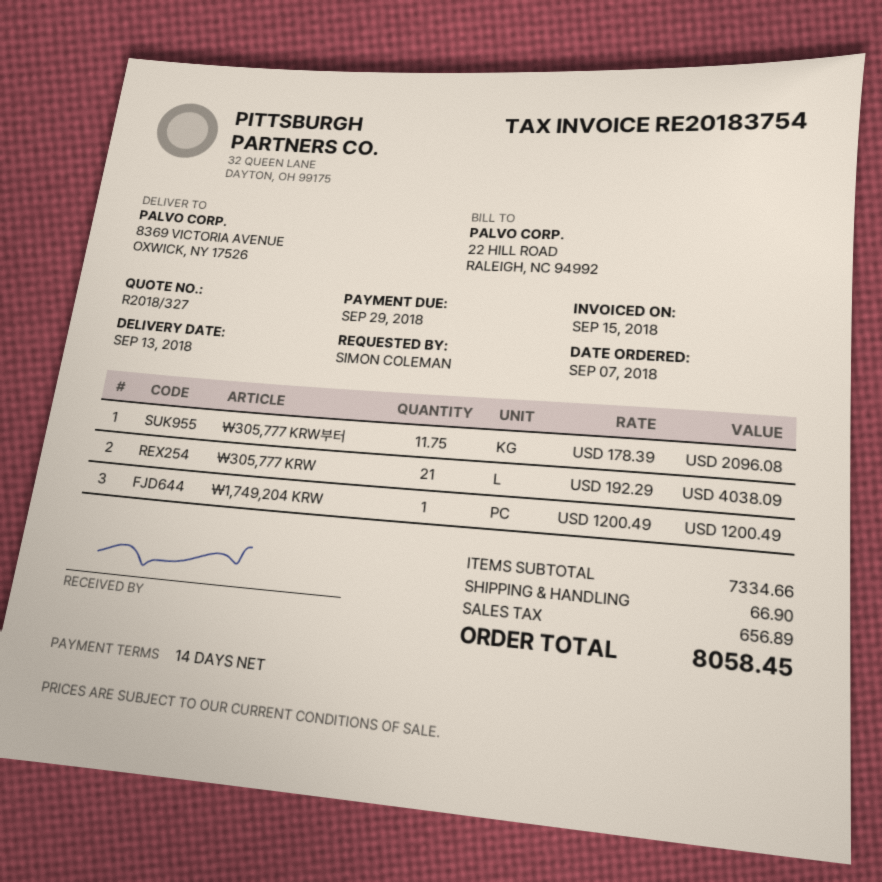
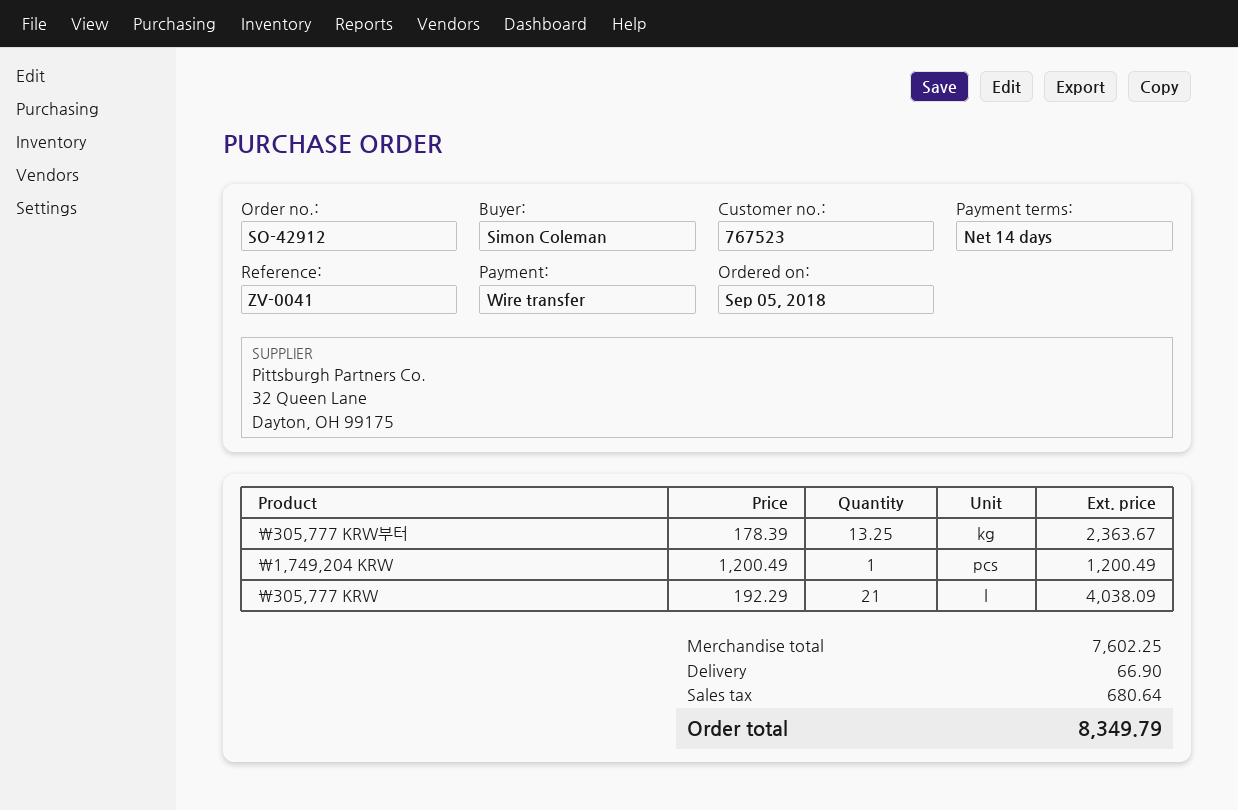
order date: 2018-09-07 -> 2018-09-05
₩305,777 KRW부터: 11.75 x 178.39 = 2096.08 -> 13.25 x 178.39 = 2363.67
subtotal: 7334.66 -> 7602.25
tax: 656.89 -> 680.64
total: 8058.45 -> 8349.79

